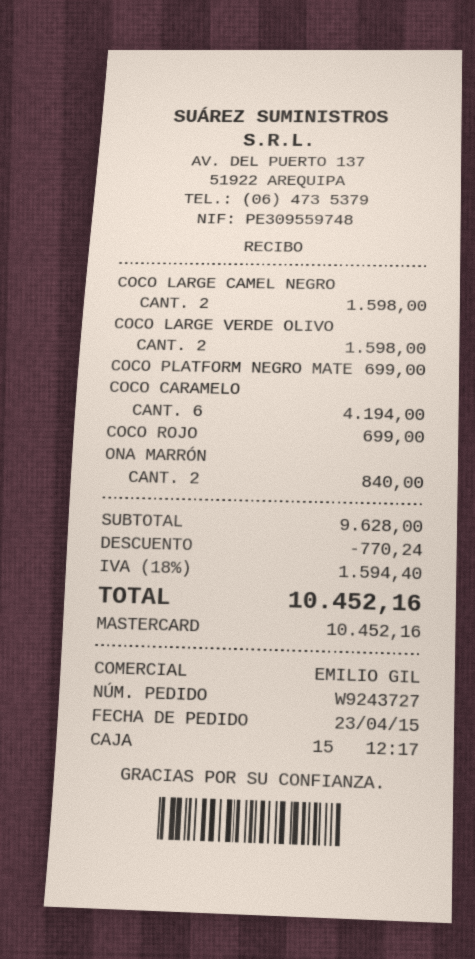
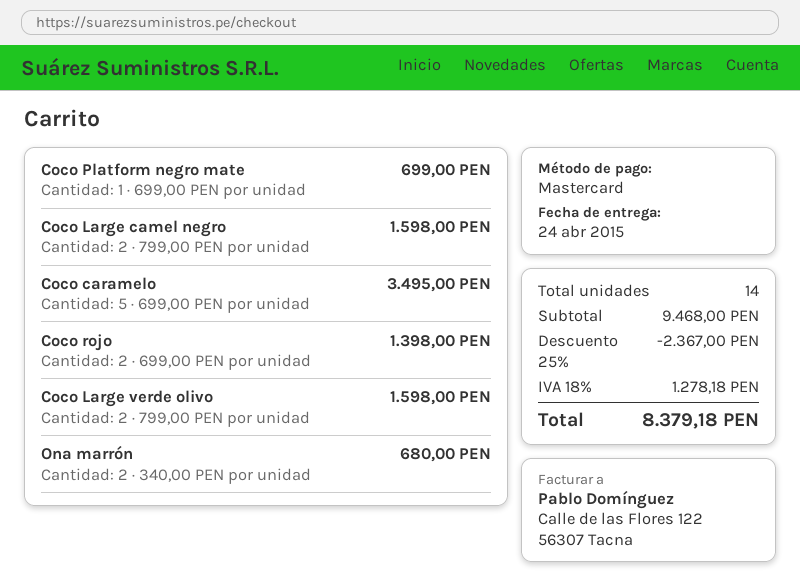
COCO CARAMELO: 6 for 4194.00 -> 5 for 3495.00
COCO ROJO: 1 for 699.00 -> 2 for 1398.00
ONA MARRÓN: 2 for 840.00 -> 2 for 680.00
subtotal: 9628.00 -> 9468.00
discount: 770.24 -> 2367.00
tax: 18% = 1594.40 -> 18% = 1278.18
total: 10452.16 -> 8379.18

